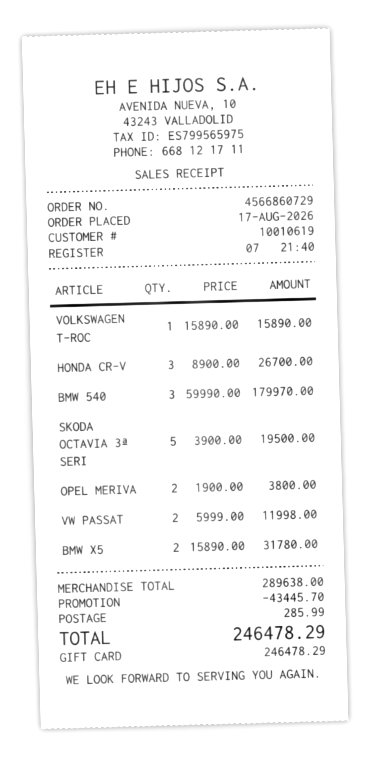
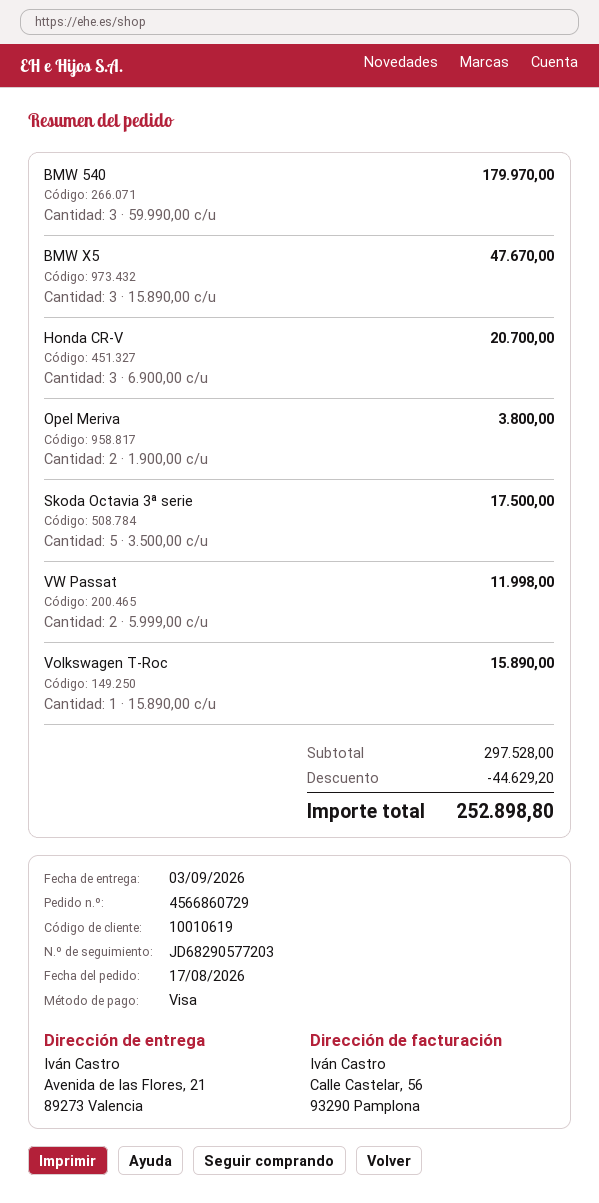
payment method: gift card -> Visa
HONDA CR-V: 3 x 8900.00 = 26700.00 -> 3 x 6900.00 = 20700.00
SKODA OCTAVIA 3ª SERI: 5 x 3900.00 = 19500.00 -> 5 x 3500.00 = 17500.00
BMW X5: 2 x 15890.00 = 31780.00 -> 3 x 15890.00 = 47670.00
subtotal: 289638.00 -> 297528.00
discount: 43445.70 -> 44629.20
shipping: 285.99 -> none
total: 246478.29 -> 252898.80

